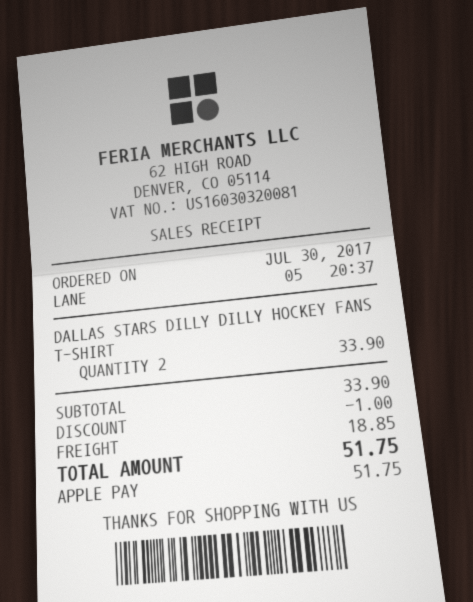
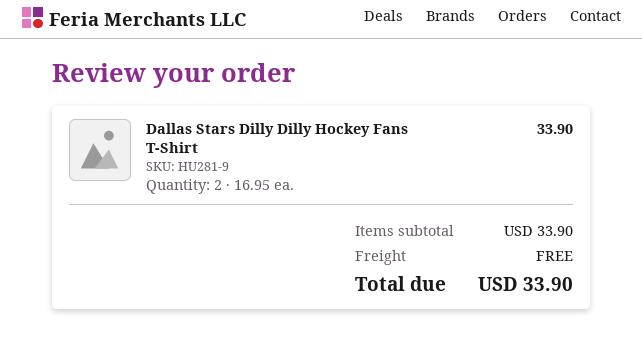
discount: 1.00 -> none
shipping: 18.85 -> 0.00
total: 51.75 -> 33.90

